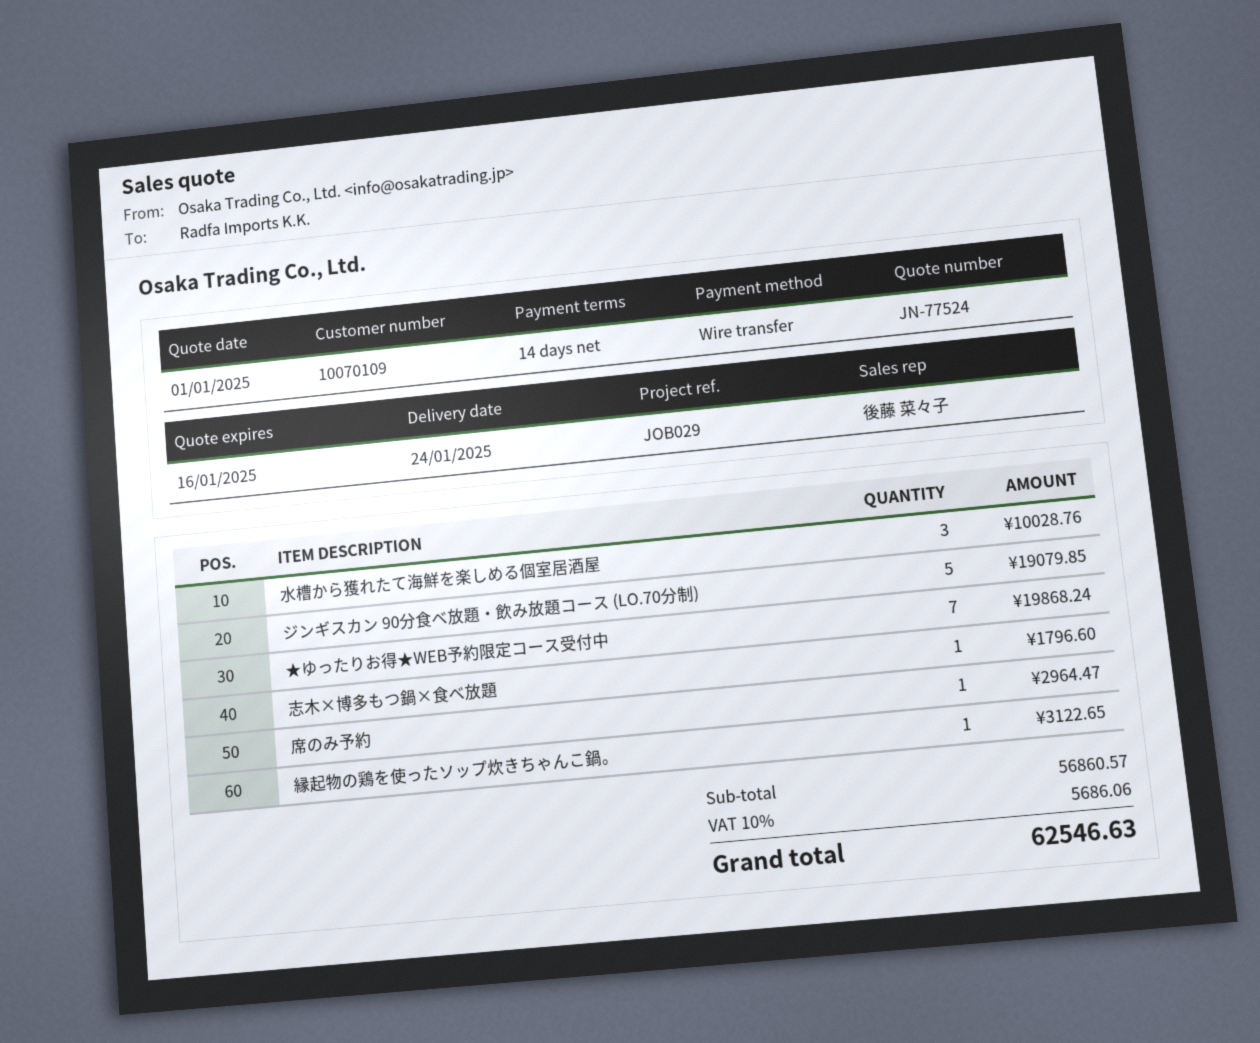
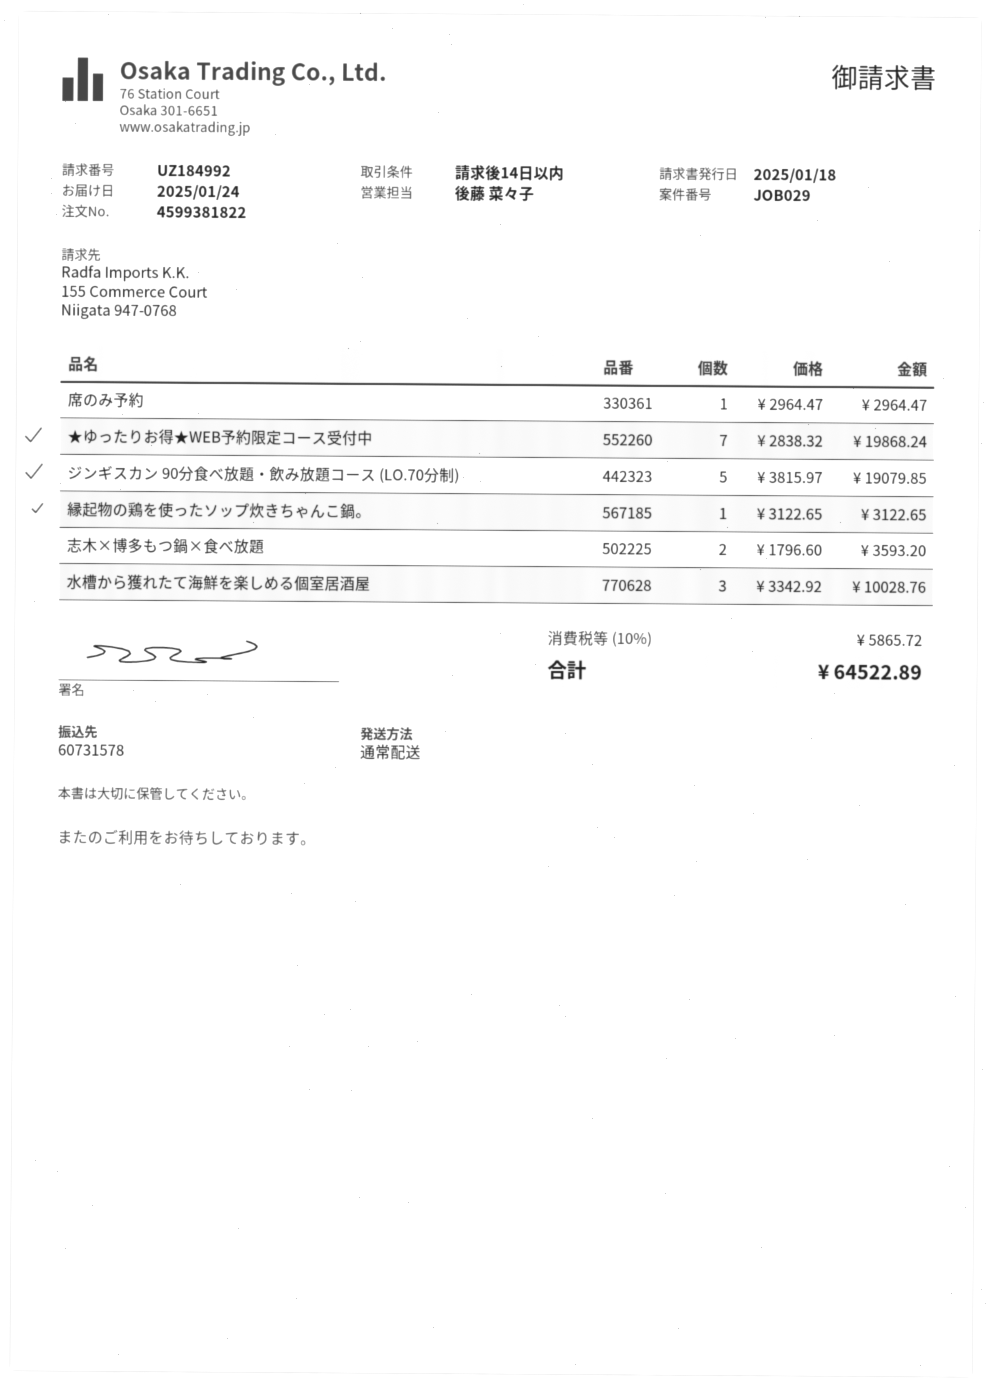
志木×博多もつ鍋×食べ放題: 1 for 1796.60 -> 2 for 3593.20
tax: 10% = 5686.06 -> 10% = 5865.72
total: 62546.63 -> 64522.89

